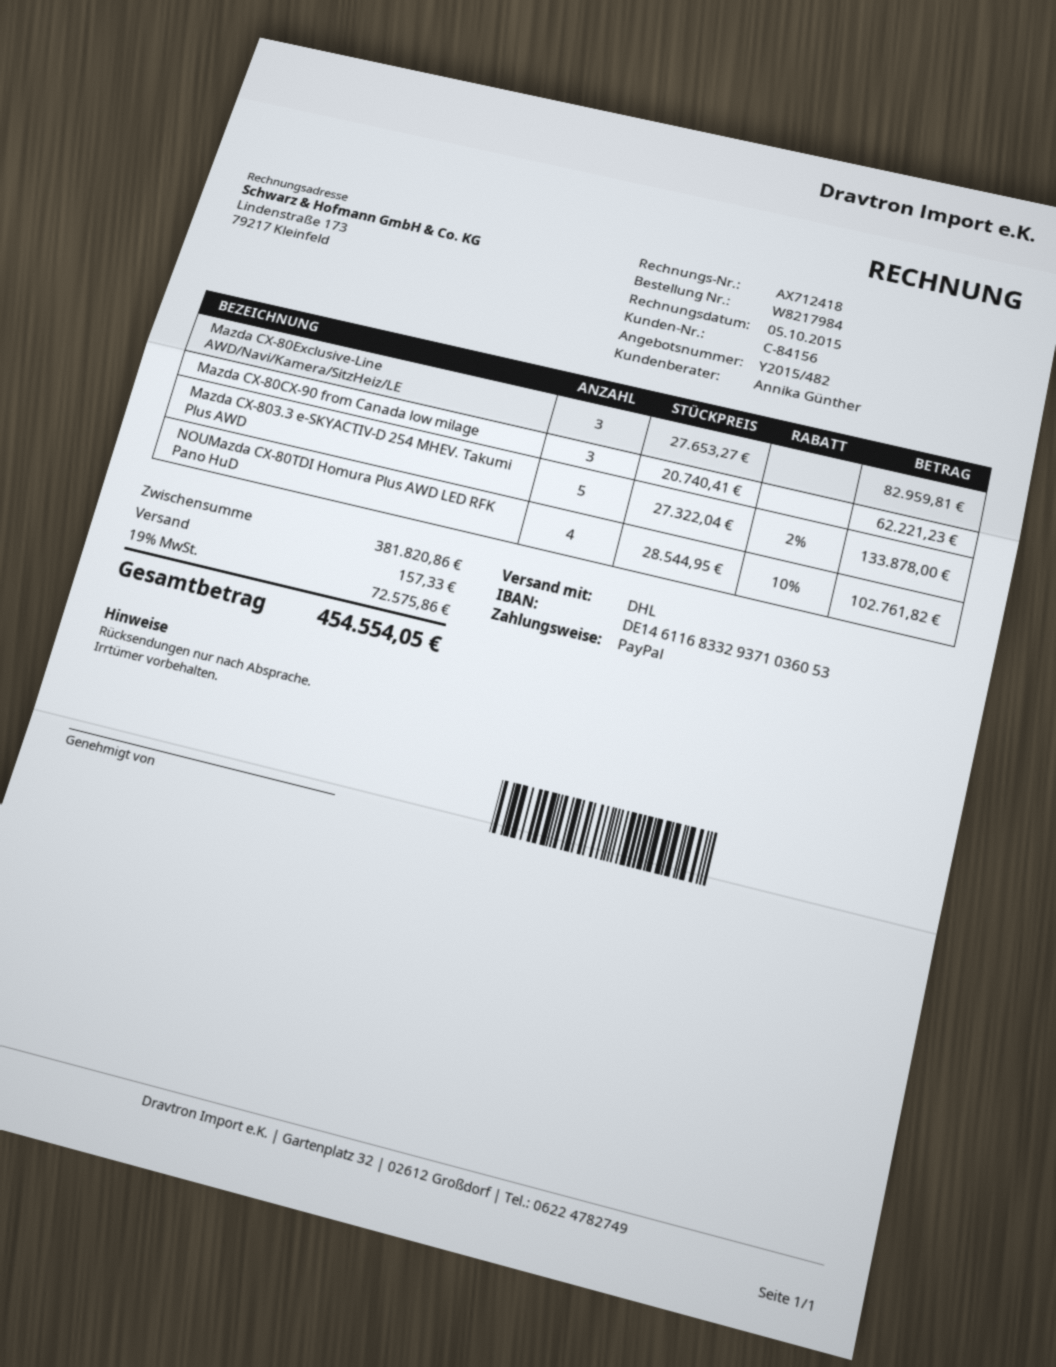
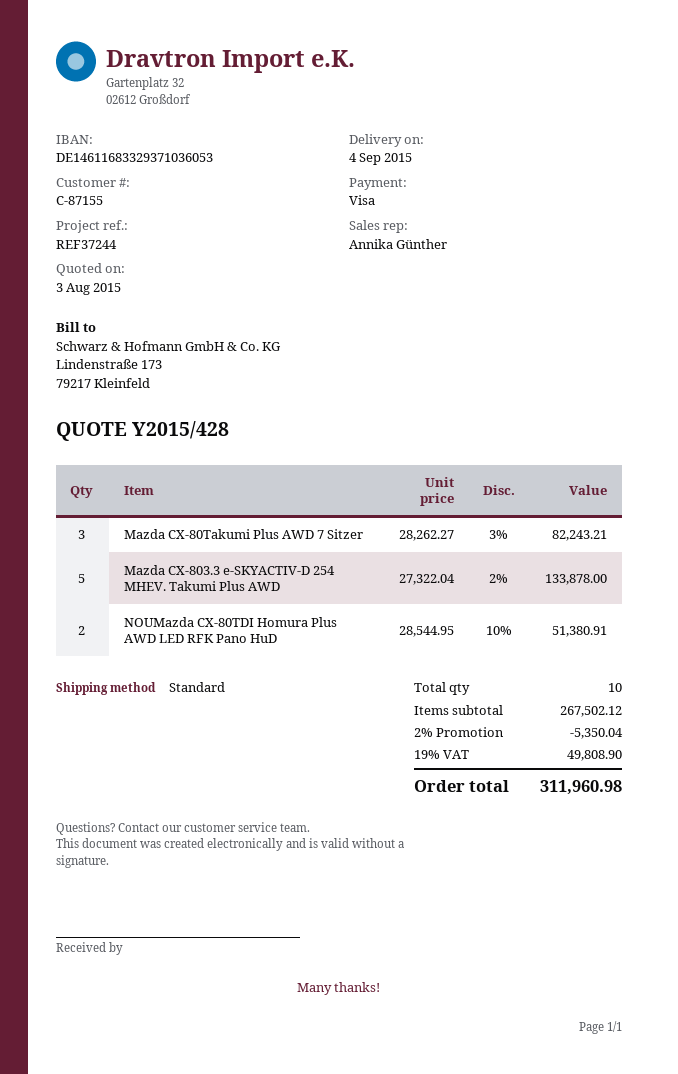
quote number: Y2015/482 -> Y2015/428
customer number: C-84156 -> C-87155
payment method: PayPal -> Visa
shipping method: DHL -> standard
Mazda CX-80Exclusive-Line AWD/Navi/Kamera/SitzHeiz/LE: 3 x 27653.27 = 82959.81 -> none
Mazda CX-80CX-90 from Canada low milage: 3 x 20740.41 = 62221.23 -> none
NOUMazda CX-80TDI Homura Plus AWD LED RFK Pano HuD: 4 x 28544.95 - 10% = 102761.82 -> 2 x 28544.95 - 10% = 51380.91
Mazda CX-80Takumi Plus AWD 7 Sitzer: none -> 3 x 28262.27 - 3% = 82243.21
subtotal: 381820.86 -> 267502.12
discount: none -> 2% = 5350.04
shipping: 157.33 -> none
tax: 19% = 72575.86 -> 19% = 49808.90
total: 454554.05 -> 311960.98

